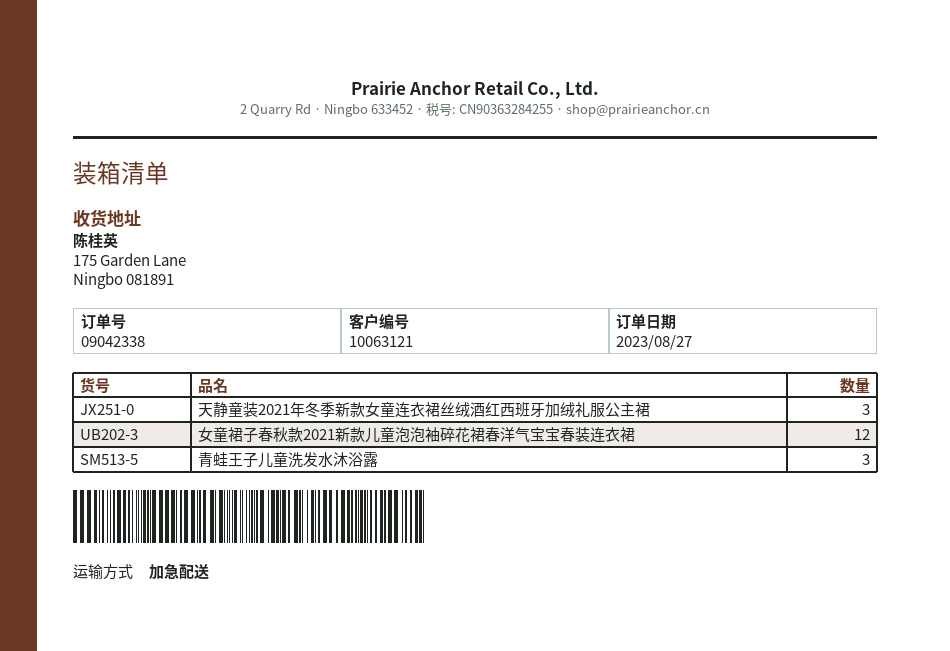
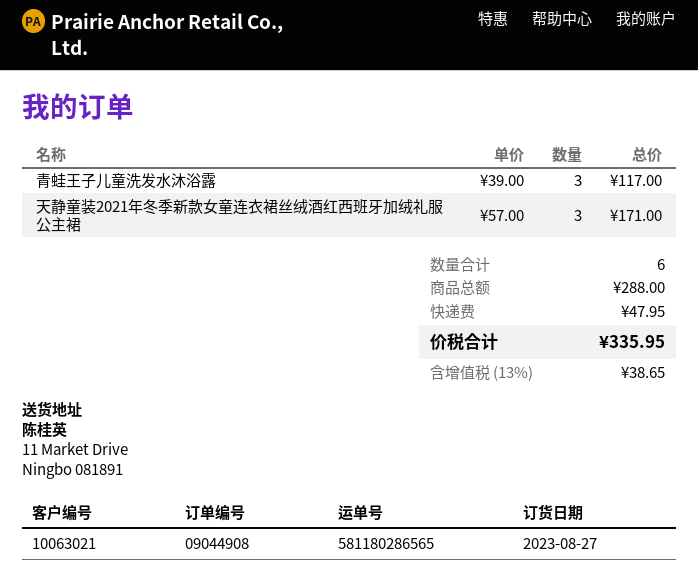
order number: 09042338 -> 09044908
customer number: 10063121 -> 10063021
ship to: 175 Garden Lane, Ningbo 081891 -> 11 Market Drive, Ningbo 081891
女童裙子春秋款2021新款儿童泡泡袖碎花裙春洋气宝宝春装连衣裙: 12 -> none

